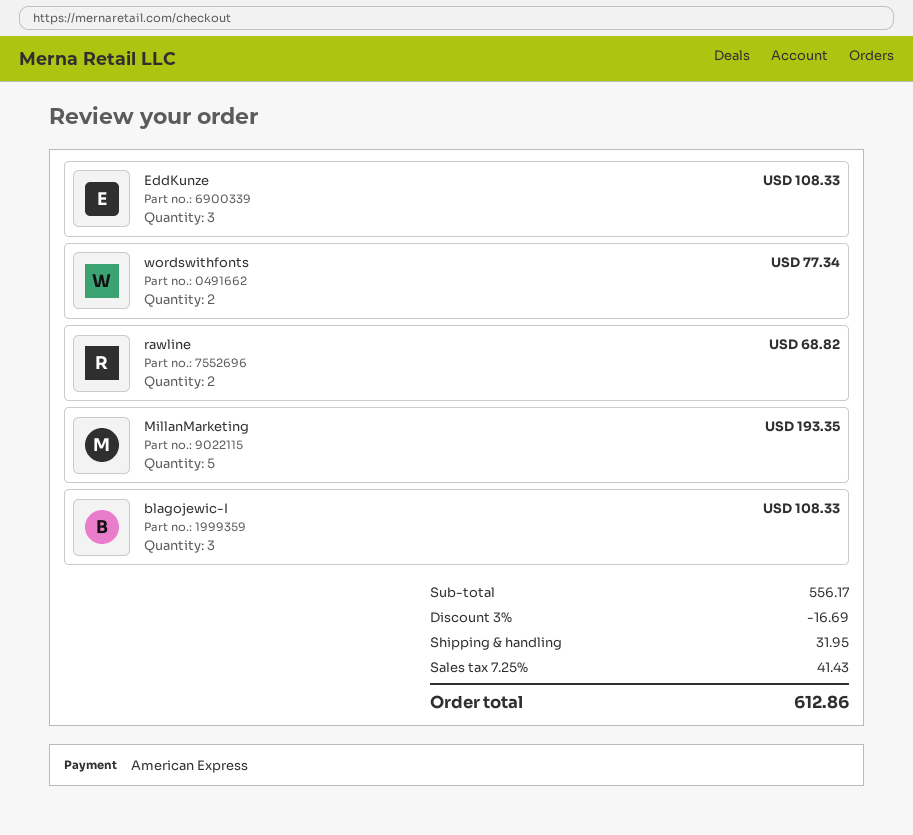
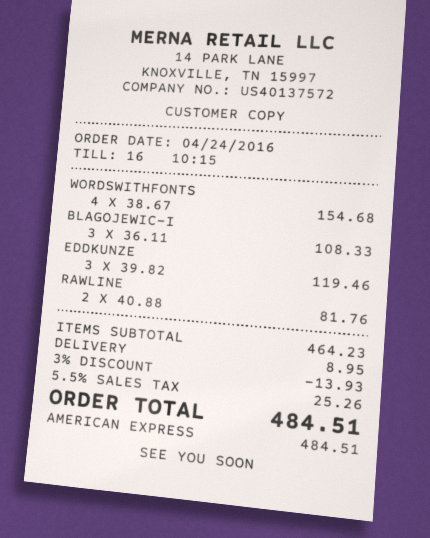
EddKunze: 3 for 108.33 -> 3 for 119.46
wordswithfonts: 2 for 77.34 -> 4 for 154.68
rawline: 2 for 68.82 -> 2 for 81.76
MillanMarketing: 5 for 193.35 -> none
subtotal: 556.17 -> 464.23
discount: 3% = 16.69 -> 3% = 13.93
shipping: 31.95 -> 8.95
tax: 7.25% = 41.43 -> 5.5% = 25.26
total: 612.86 -> 484.51

